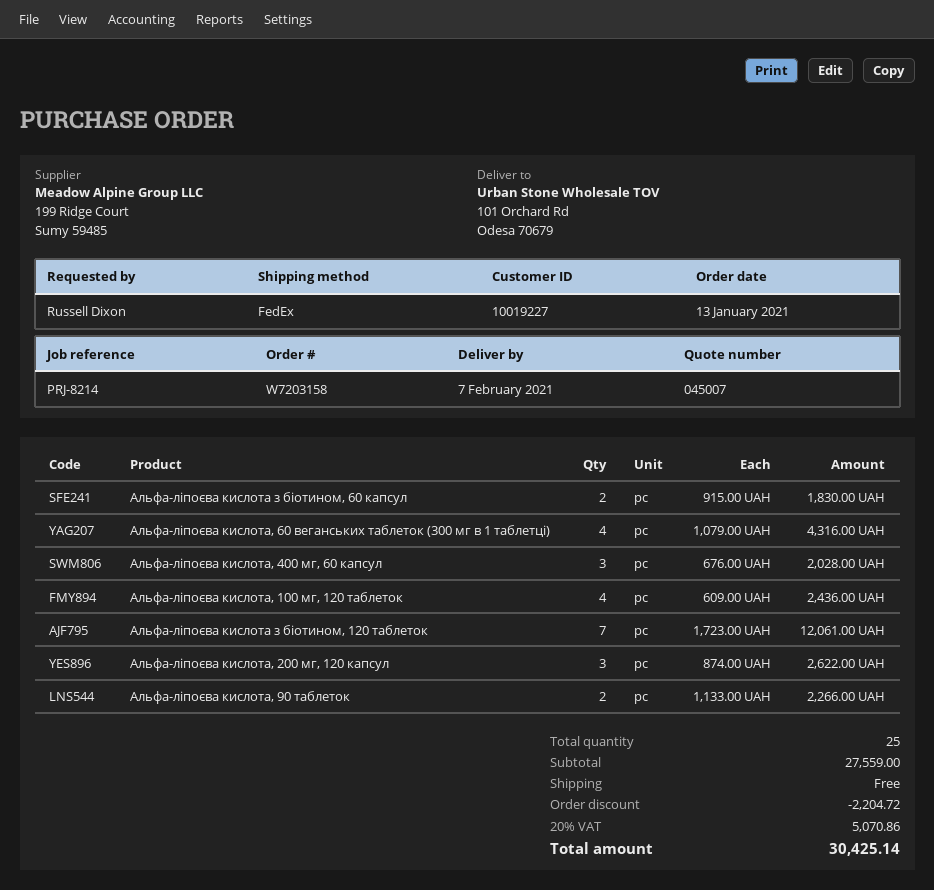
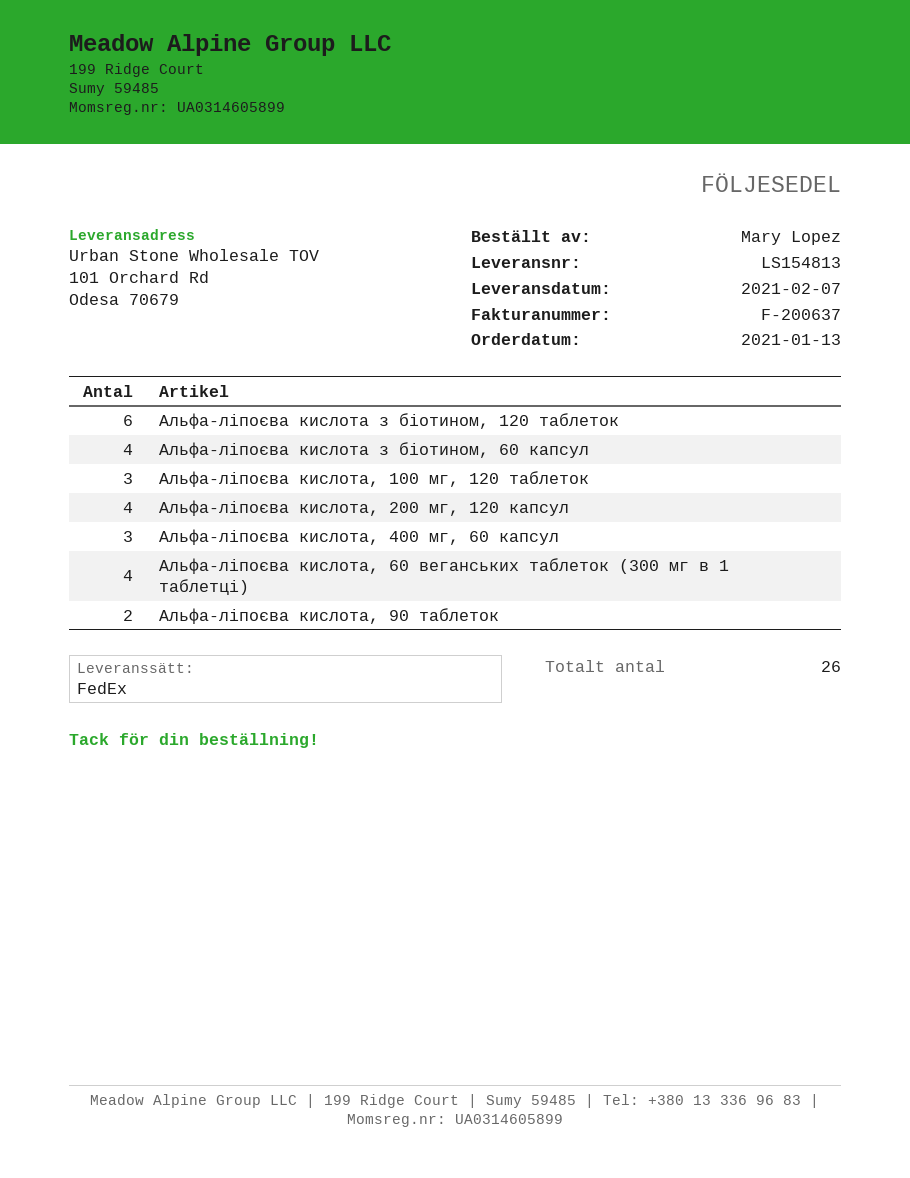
ordered by: Russell Dixon -> Mary Lopez
Альфа-ліпоєва кислота з біотином, 60 капсул: 2 -> 4
Альфа-ліпоєва кислота, 100 мг, 120 таблеток: 4 -> 3
Альфа-ліпоєва кислота з біотином, 120 таблеток: 7 -> 6
Альфа-ліпоєва кислота, 200 мг, 120 капсул: 3 -> 4
total quantity: 25 -> 26

